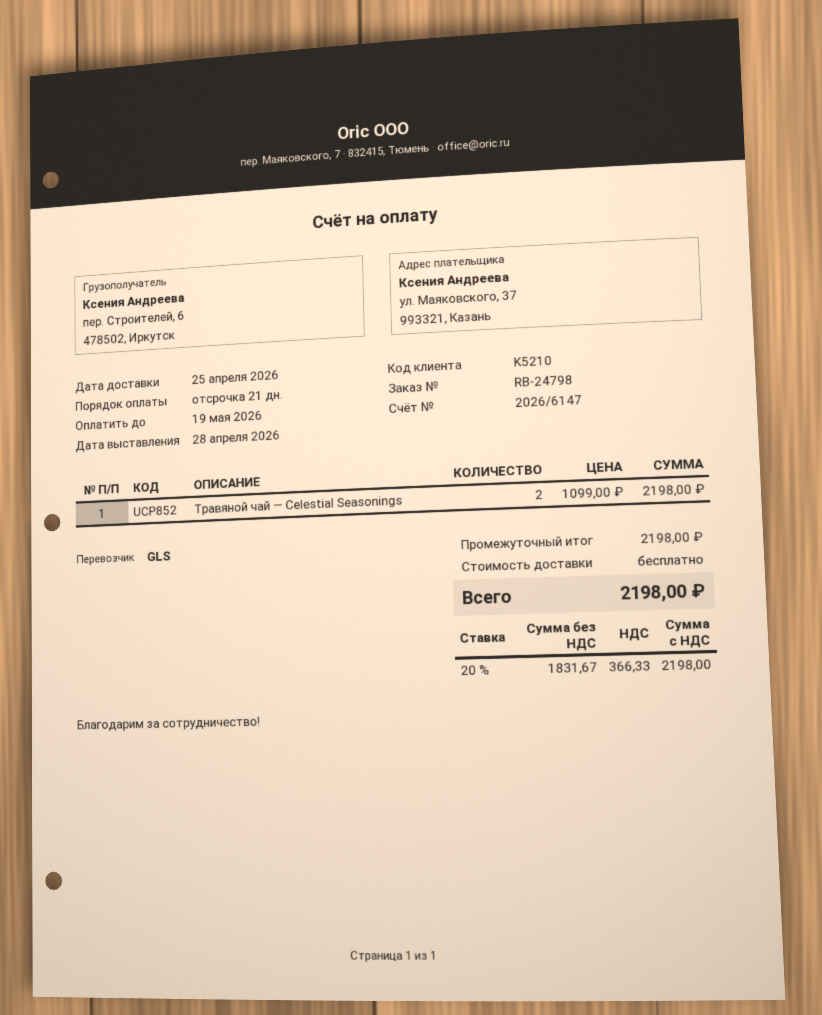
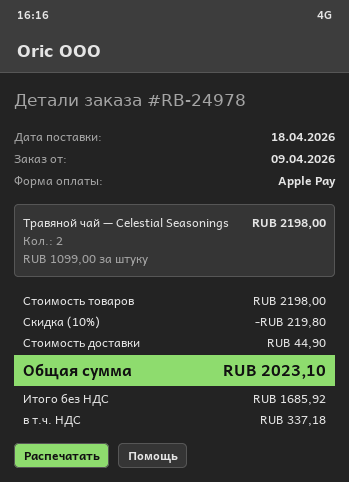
order number: RB-24798 -> RB-24978
delivery date: 2026-04-25 -> 2026-04-18
discount: none -> 10% = 219.80
shipping: 0.00 -> 44.90
net: 1831.67 -> 1685.92
tax: 366.33 -> 337.18
total: 2198.00 -> 2023.10

